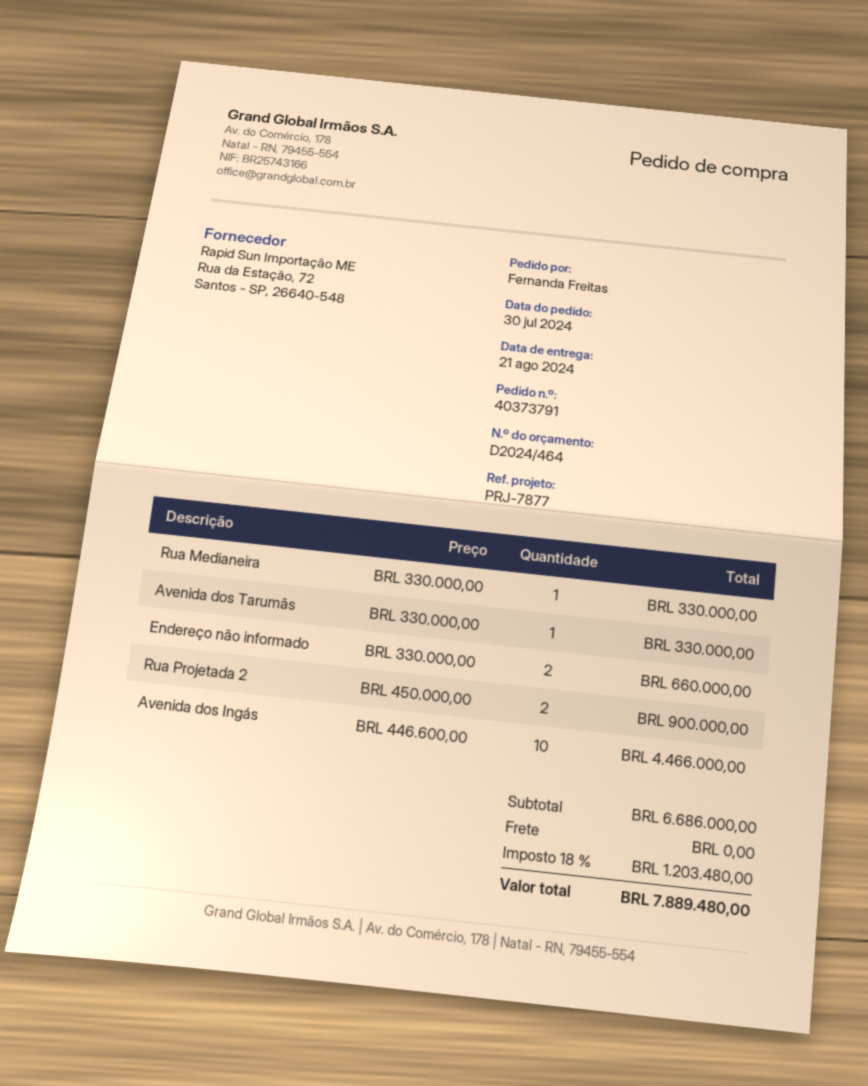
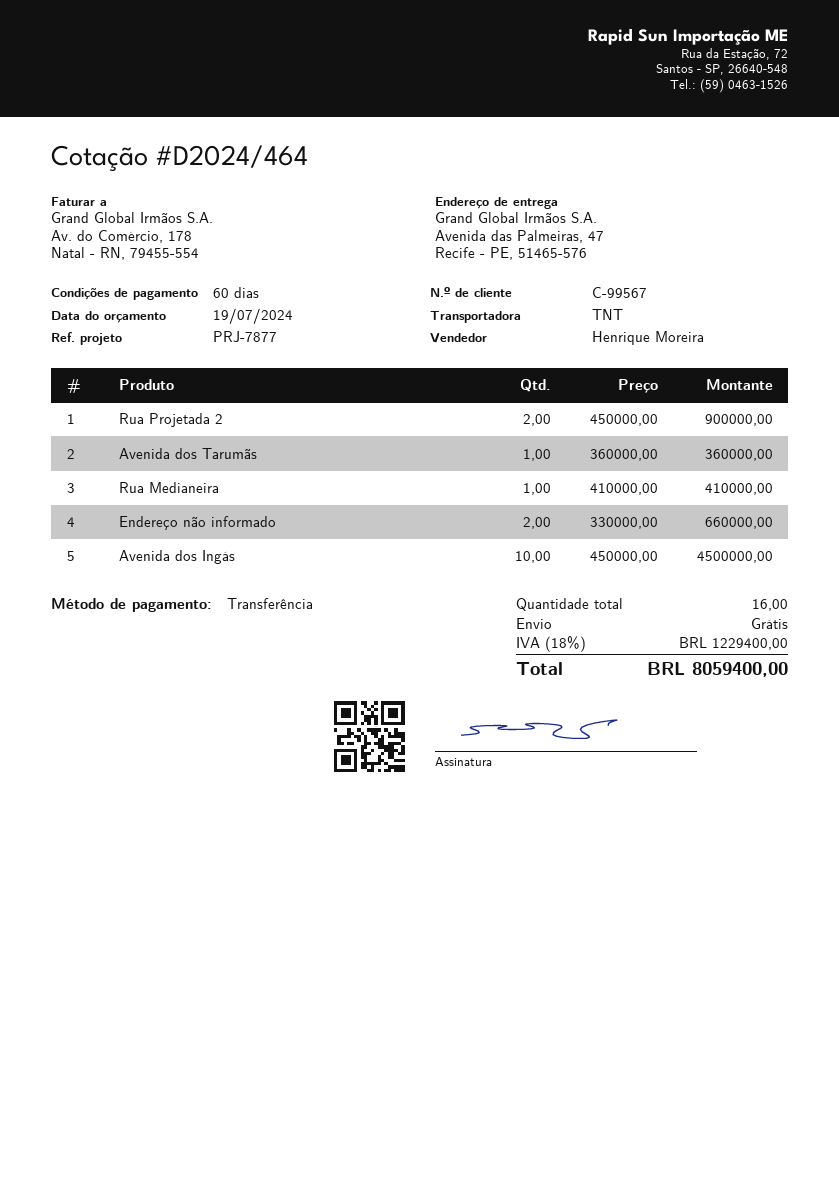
Rua Medianeira: 1 x 330000.00 = 330000.00 -> 1 x 410000.00 = 410000.00
Avenida dos Tarumãs: 1 x 330000.00 = 330000.00 -> 1 x 360000.00 = 360000.00
Avenida dos Ingás: 10 x 446600.00 = 4466000.00 -> 10 x 450000.00 = 4500000.00
tax: 18% = 1203480.00 -> 18% = 1229400.00
total: 7889480.00 -> 8059400.00

